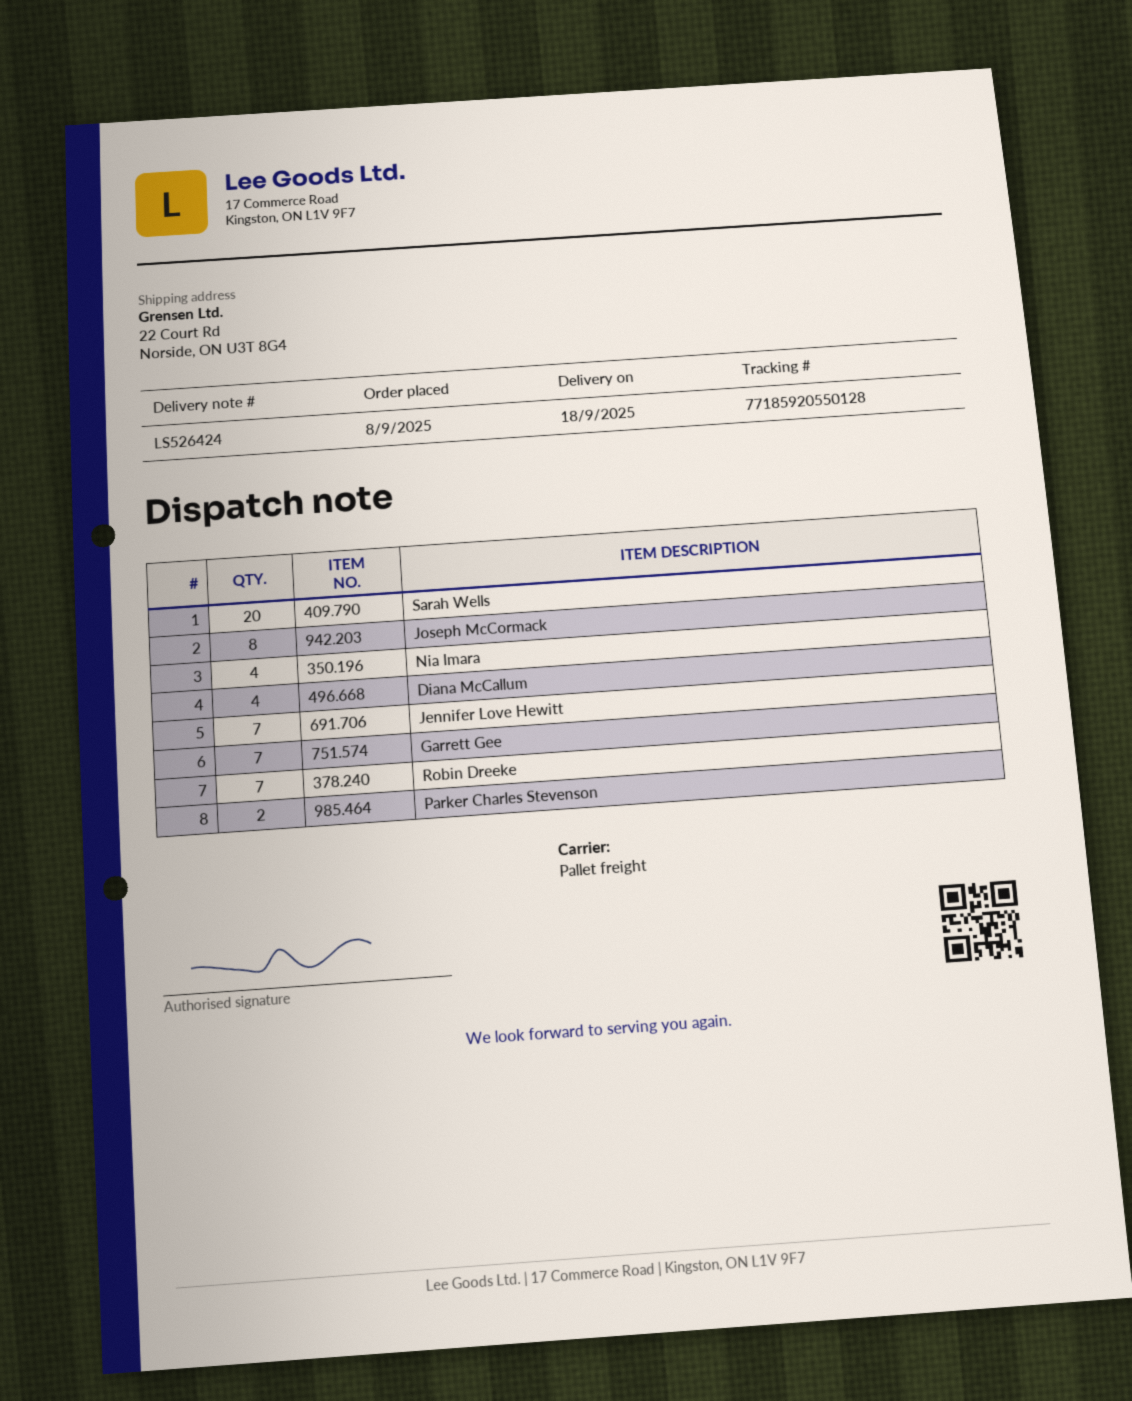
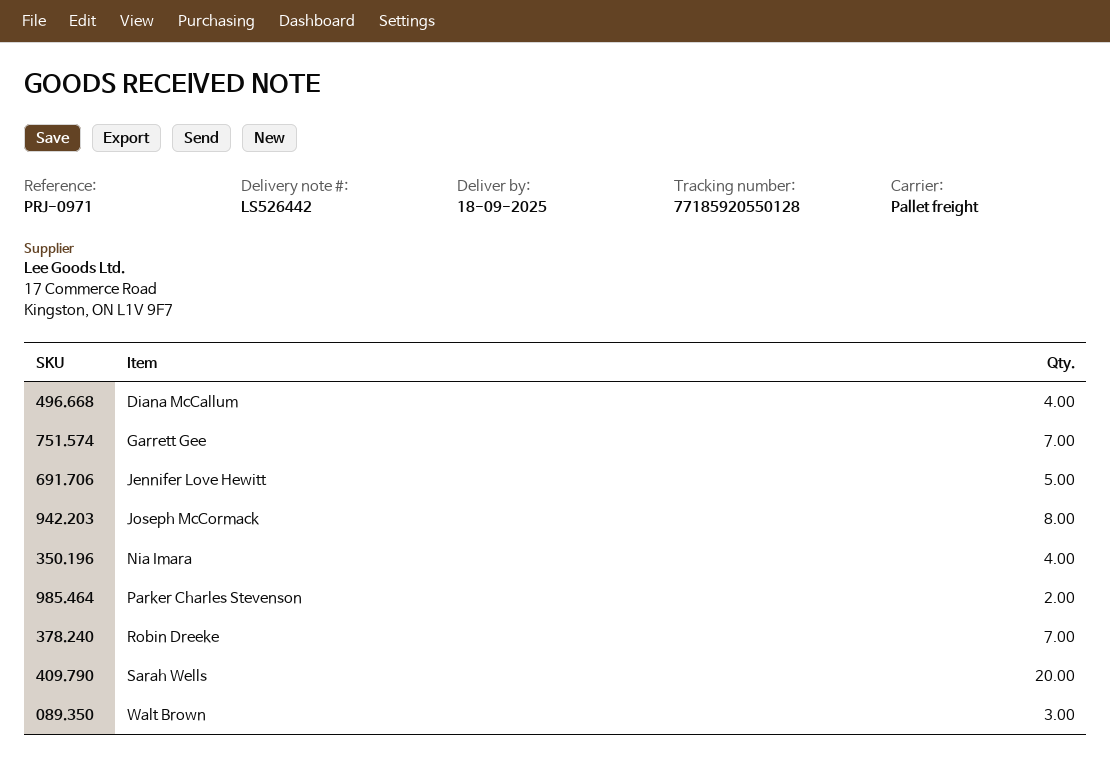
delivery note number: LS526424 -> LS526442
Jennifer Love Hewitt: 7 -> 5
Walt Brown: none -> 3

